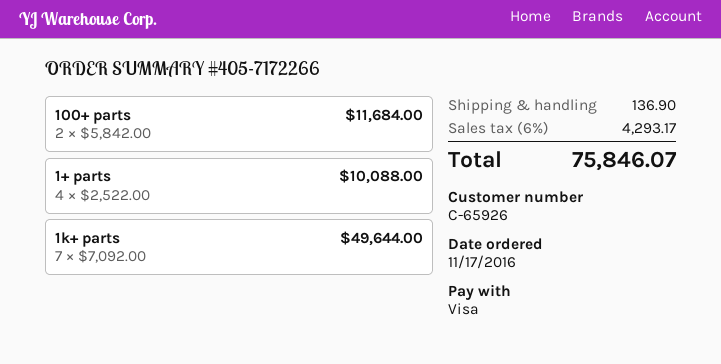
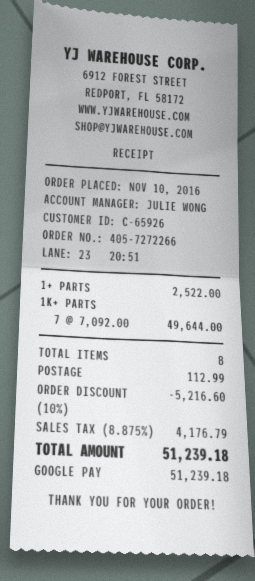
order number: 405-7172266 -> 405-7272266
order date: 2016-11-17 -> 2016-11-10
payment method: Visa -> Google Pay
100+ parts: 2 x 5842.00 = 11684.00 -> none
1+ parts: 4 x 2522.00 = 10088.00 -> 1 x 2522.00 = 2522.00
discount: none -> 10% = 5216.60
shipping: 136.90 -> 112.99
tax: 6% = 4293.17 -> 8.875% = 4176.79
total: 75846.07 -> 51239.18

